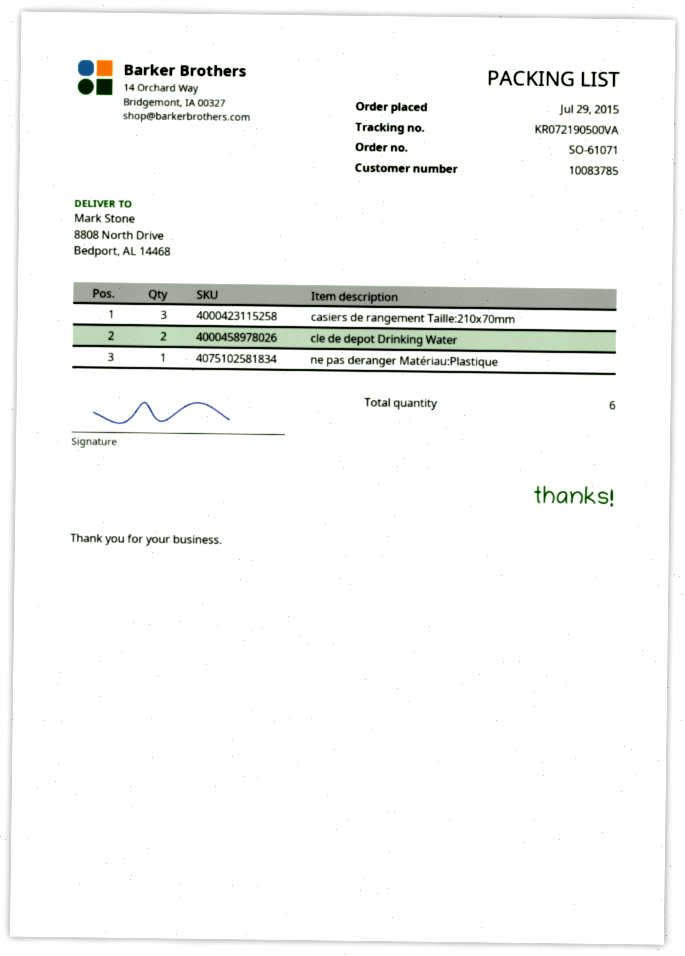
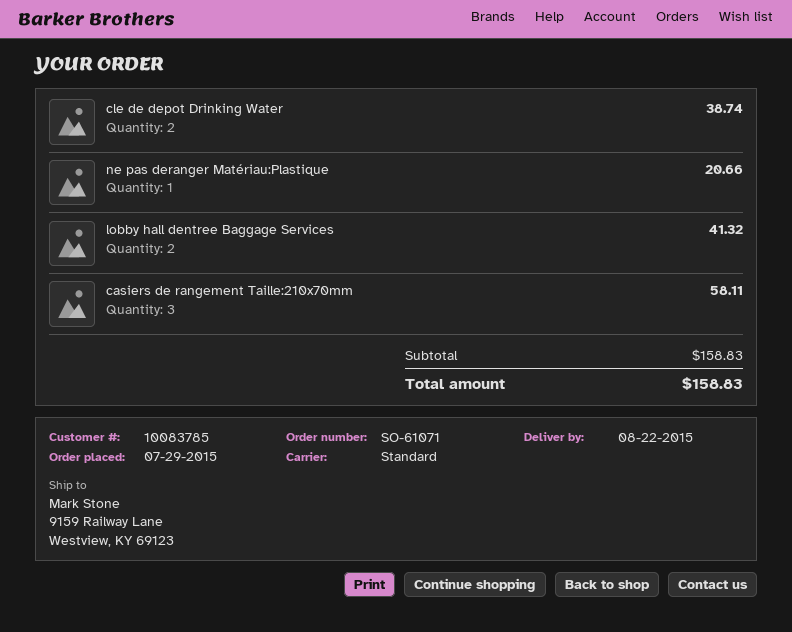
ship to: 8808 North Drive, Bedport, AL 14468 -> 9159 Railway Lane, Westview, KY 69123
lobby hall dentree Baggage Services: none -> 2

